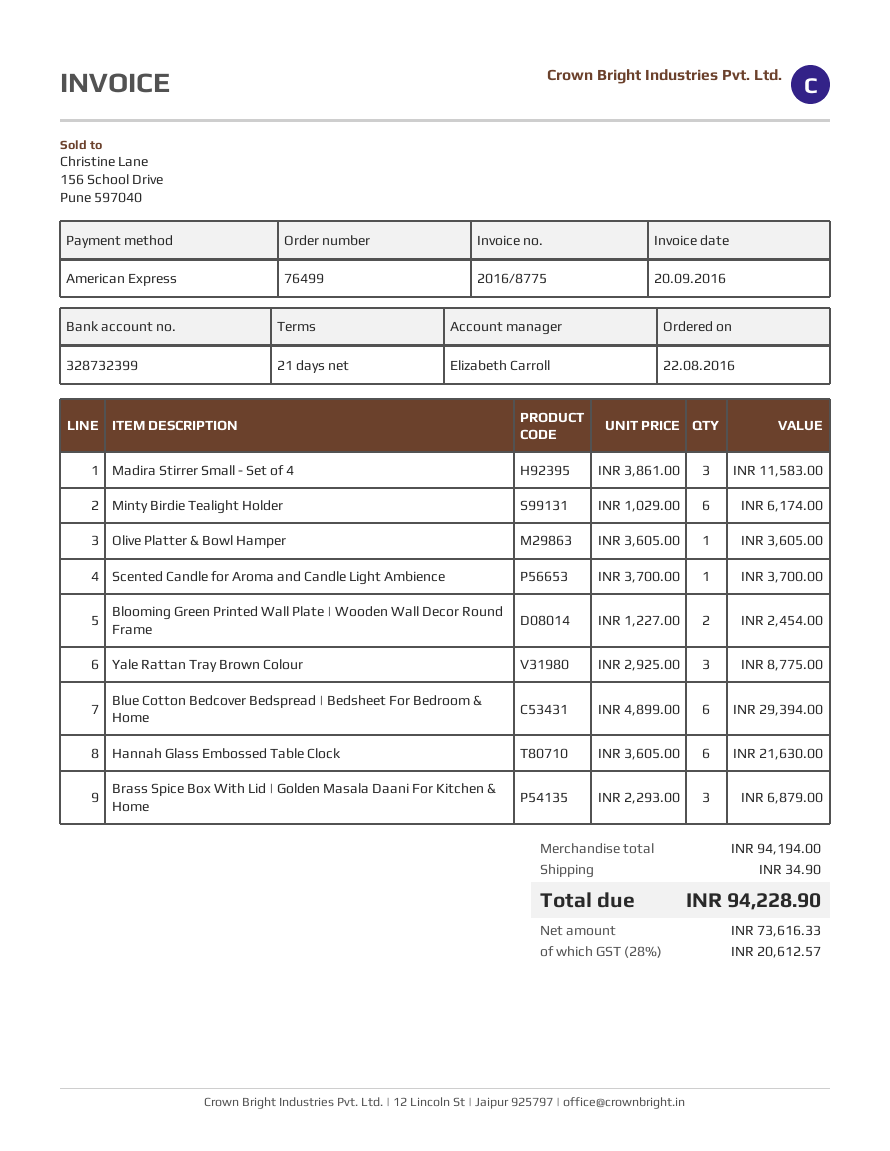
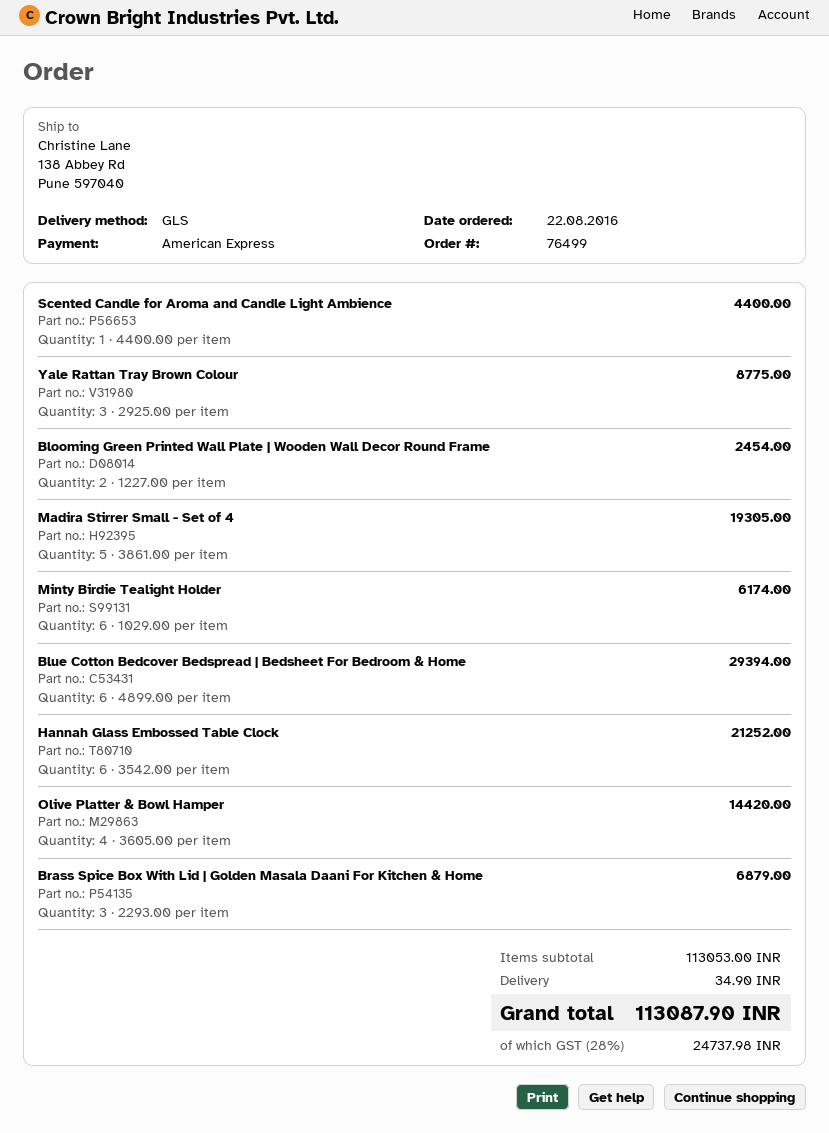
Madira Stirrer Small - Set of 4: 3 x 3861.00 = 11583.00 -> 5 x 3861.00 = 19305.00
Olive Platter & Bowl Hamper: 1 x 3605.00 = 3605.00 -> 4 x 3605.00 = 14420.00
Scented Candle for Aroma and Candle Light Ambience: 1 x 3700.00 = 3700.00 -> 1 x 4400.00 = 4400.00
Hannah Glass Embossed Table Clock: 6 x 3605.00 = 21630.00 -> 6 x 3542.00 = 21252.00
subtotal: 94194.00 -> 113053.00
tax: 28% = 20612.57 -> 28% = 24737.98
total: 94228.90 -> 113087.90

